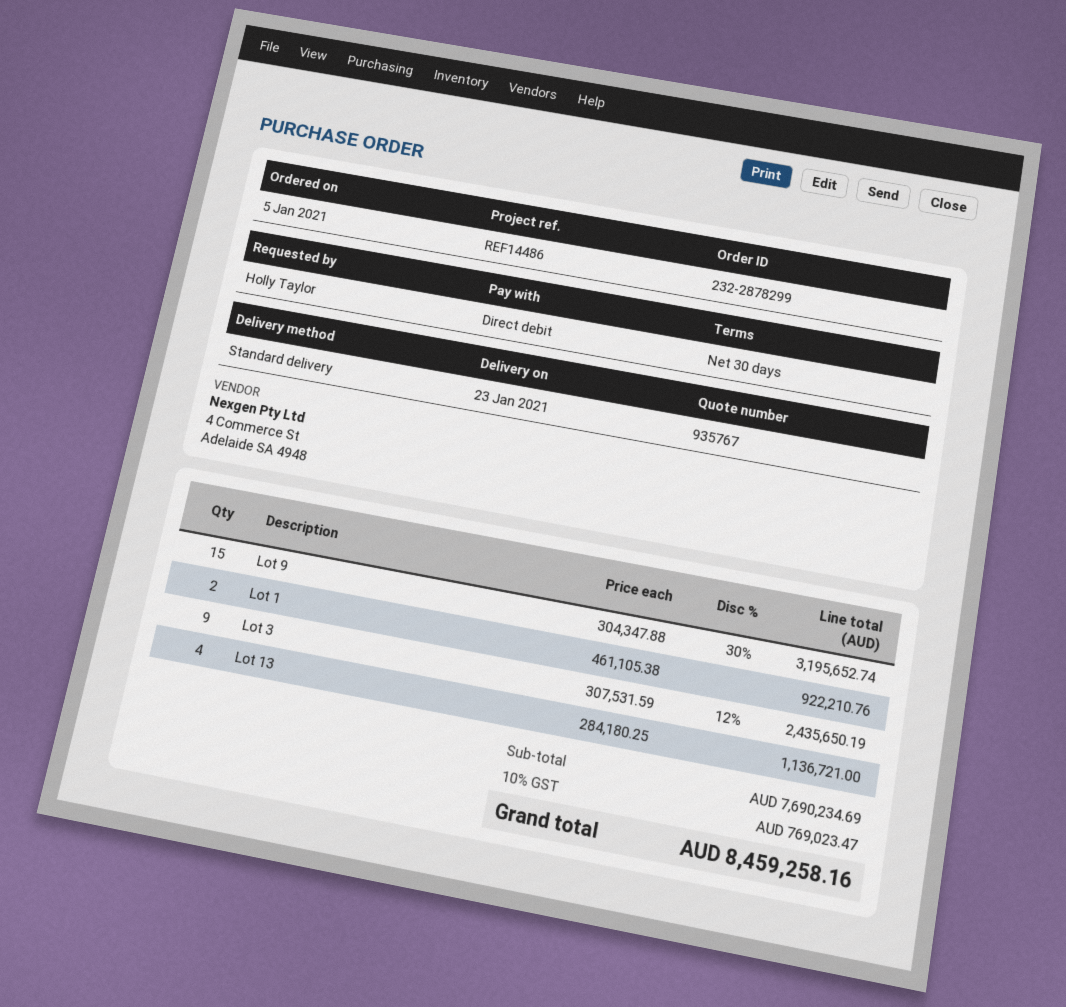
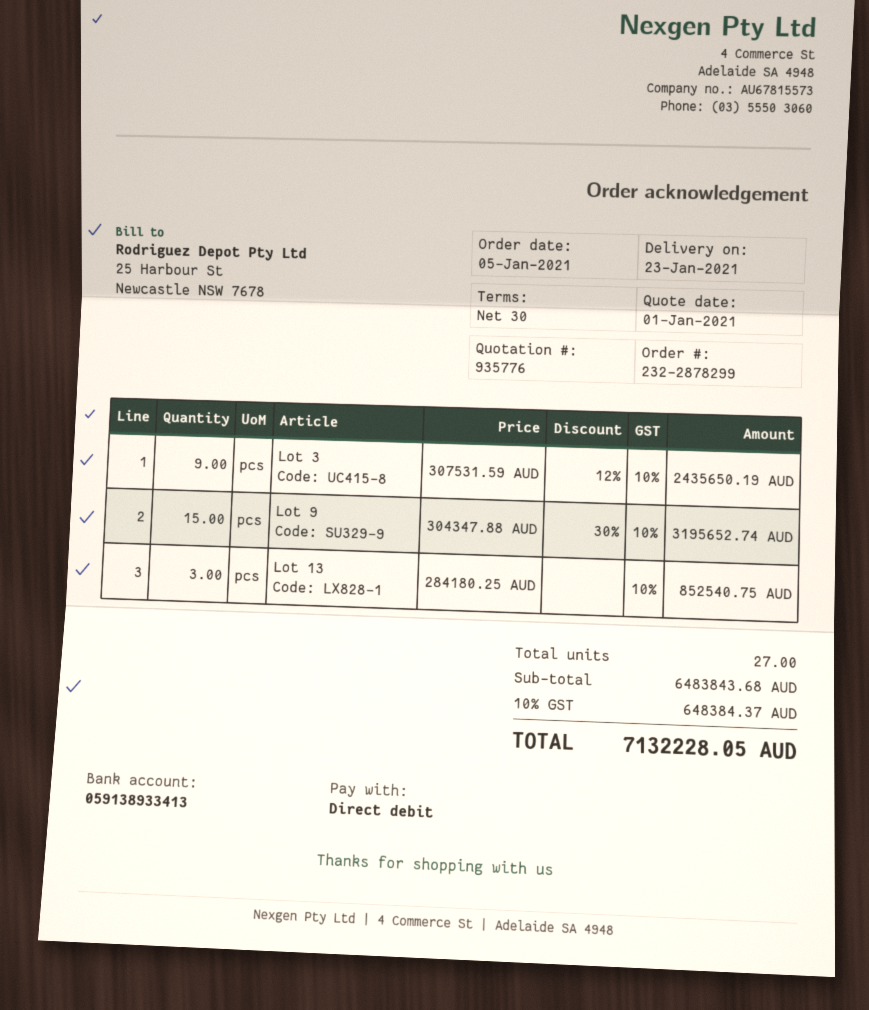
quote number: 935767 -> 935776
Lot 1: 2 x 461105.38 = 922210.76 -> none
Lot 13: 4 x 284180.25 = 1136721.00 -> 3 x 284180.25 = 852540.75
subtotal: 7690234.69 -> 6483843.68
tax: 10% = 769023.47 -> 10% = 648384.37
total: 8459258.16 -> 7132228.05

